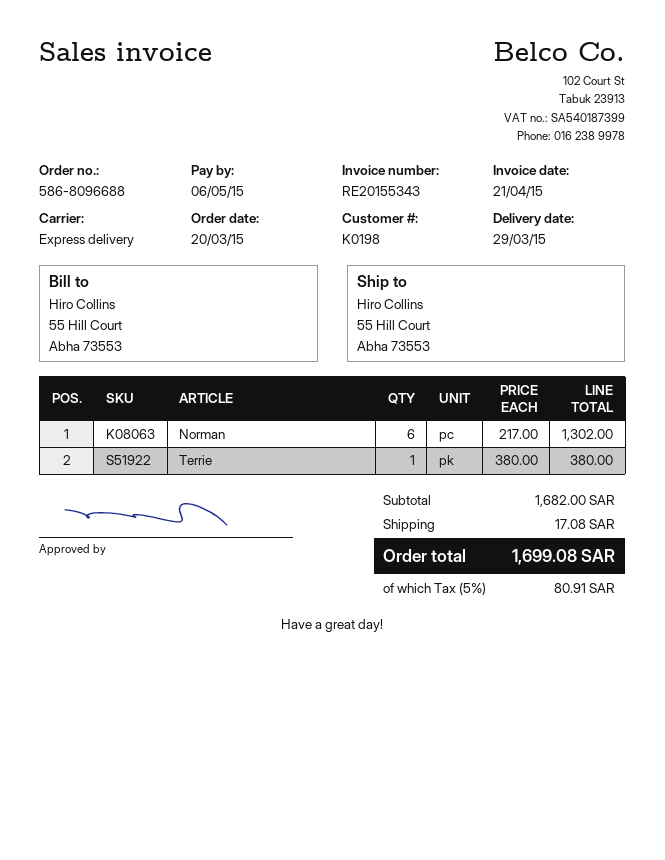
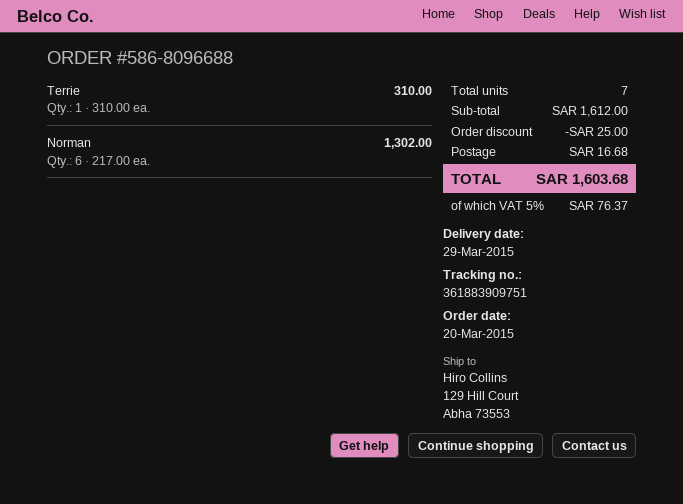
ship to: 55 Hill Court, Abha 73553 -> 129 Hill Court, Abha 73553
Terrie: 1 x 380.00 = 380.00 -> 1 x 310.00 = 310.00
subtotal: 1682.00 -> 1612.00
discount: none -> 25.00
shipping: 17.08 -> 16.68
tax: 5% = 80.91 -> 5% = 76.37
total: 1699.08 -> 1603.68

